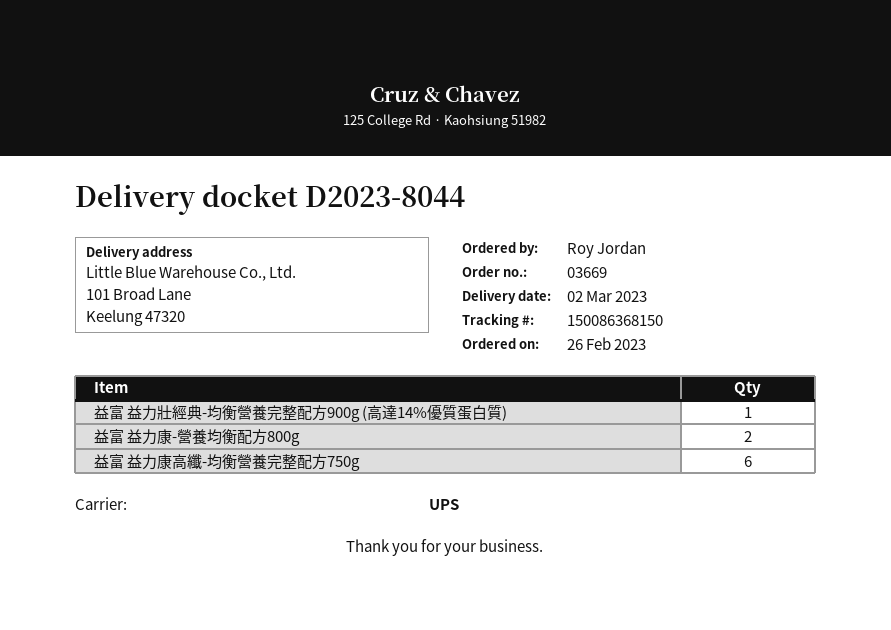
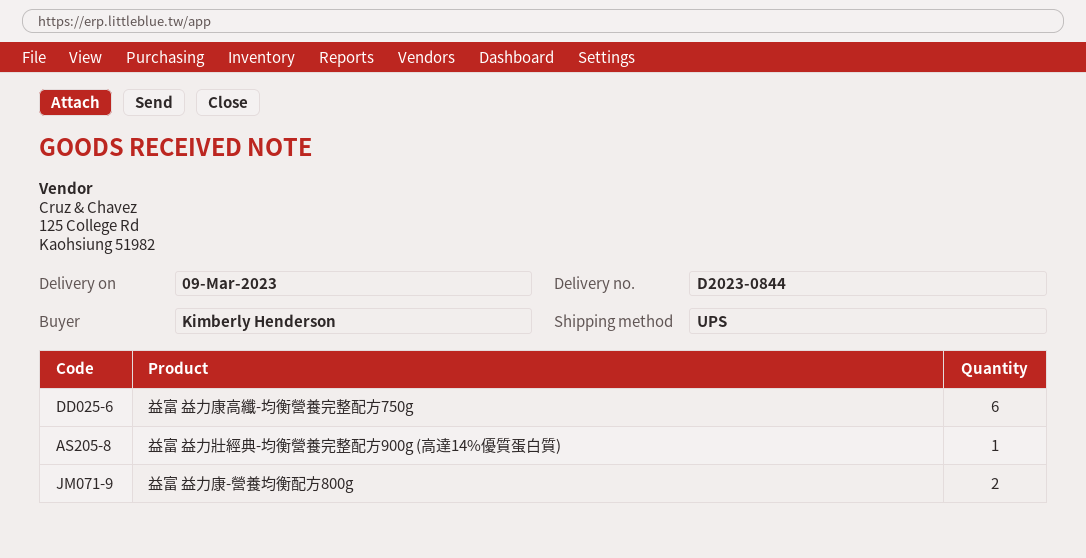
delivery note number: D2023-8044 -> D2023-0844
delivery date: 2023-03-02 -> 2023-03-09
ordered by: Roy Jordan -> Kimberly Henderson

